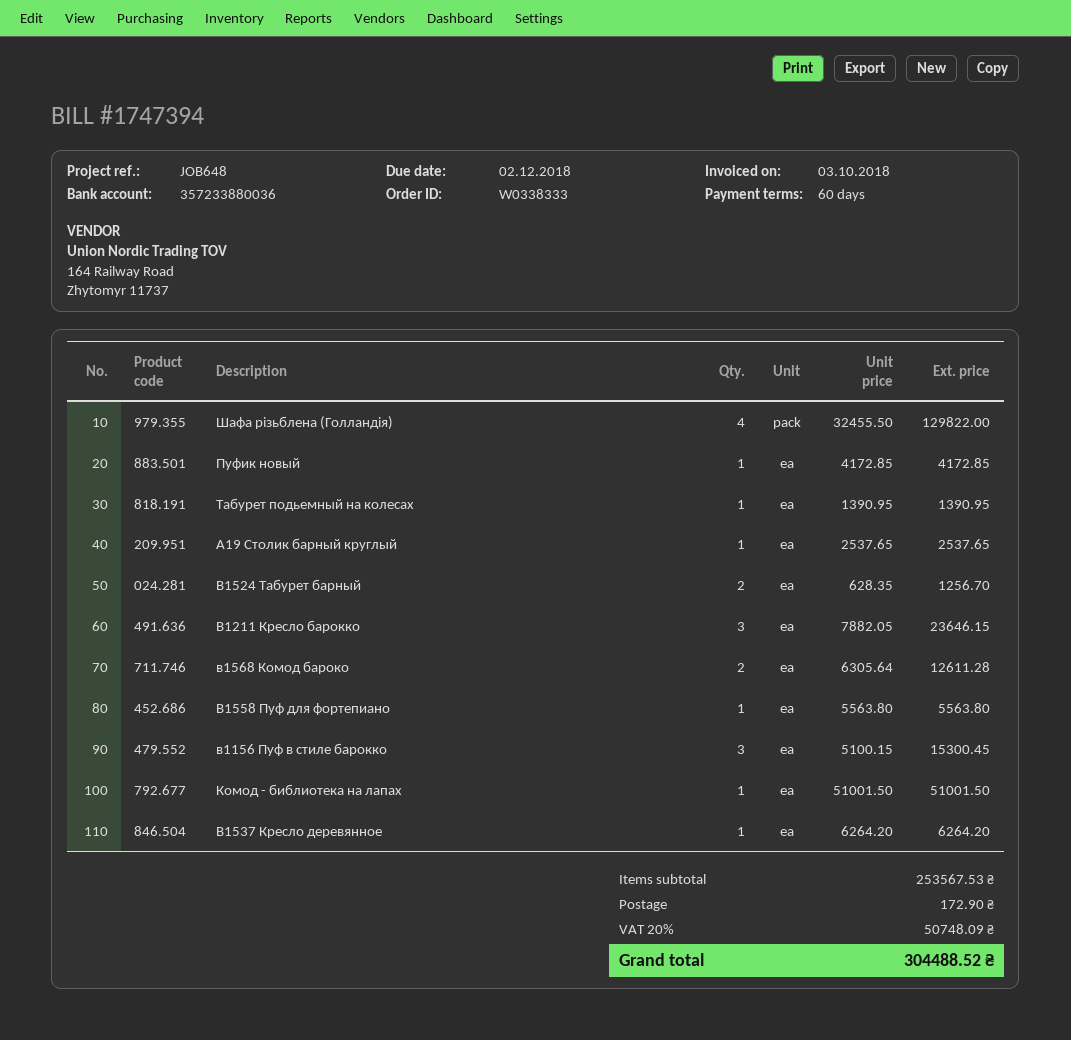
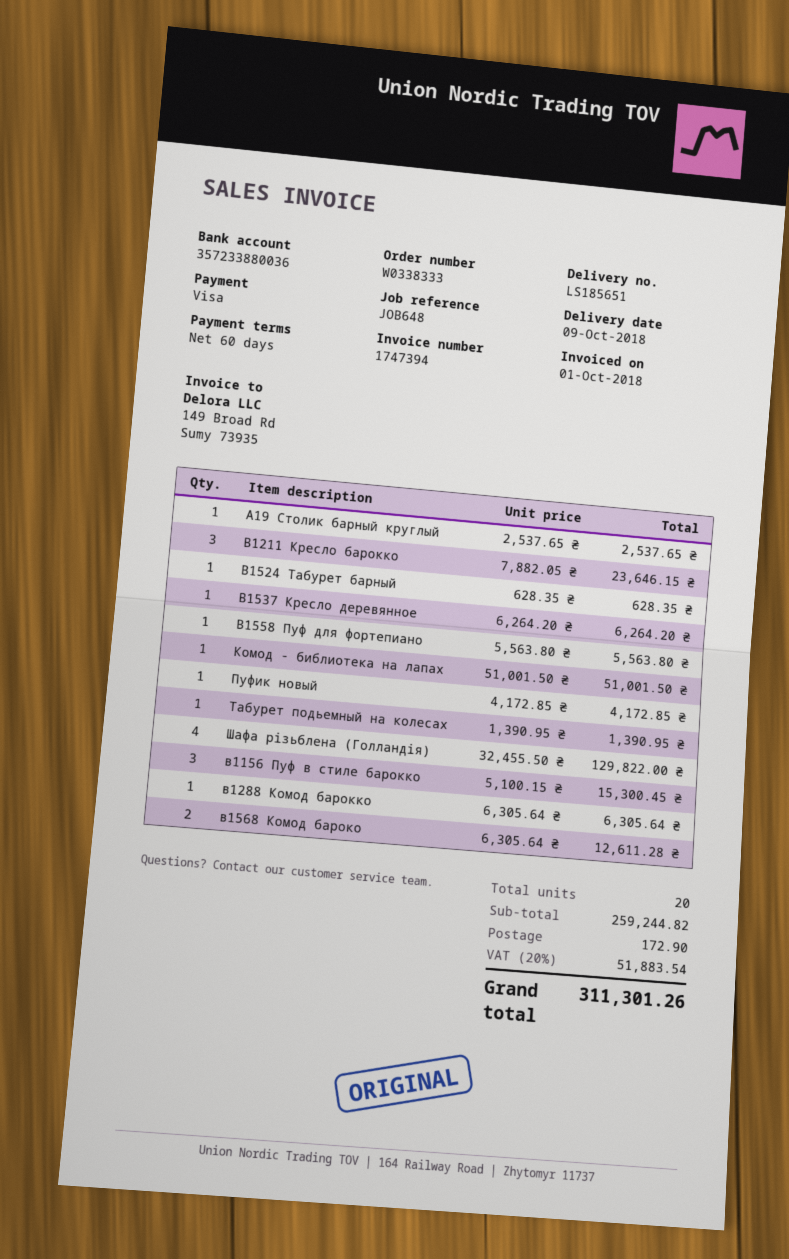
invoice date: 2018-10-03 -> 2018-10-01
В1524 Табурет барный: 2 x 628.35 = 1256.70 -> 1 x 628.35 = 628.35
в1288 Комод барокко: none -> 1 x 6305.64 = 6305.64
subtotal: 253567.53 -> 259244.82
tax: 20% = 50748.09 -> 20% = 51883.54
total: 304488.52 -> 311301.26

